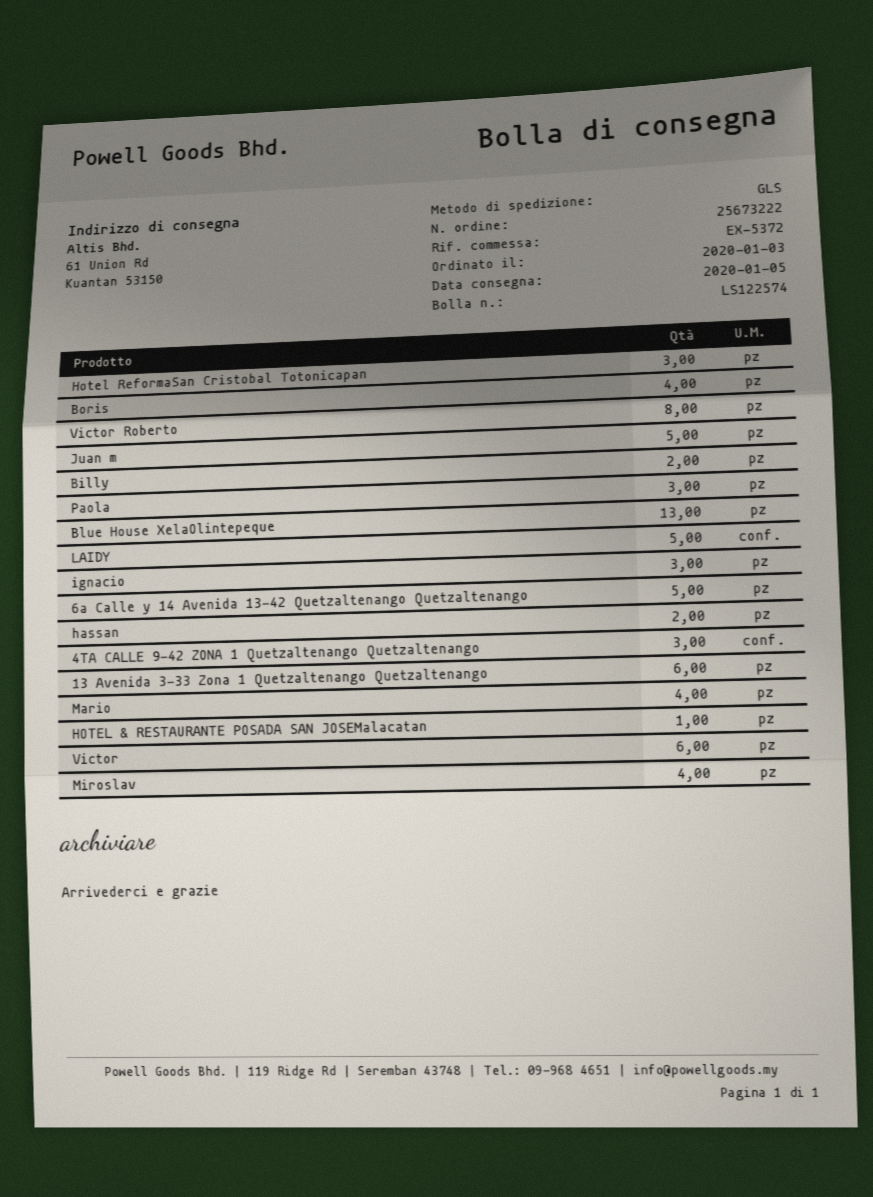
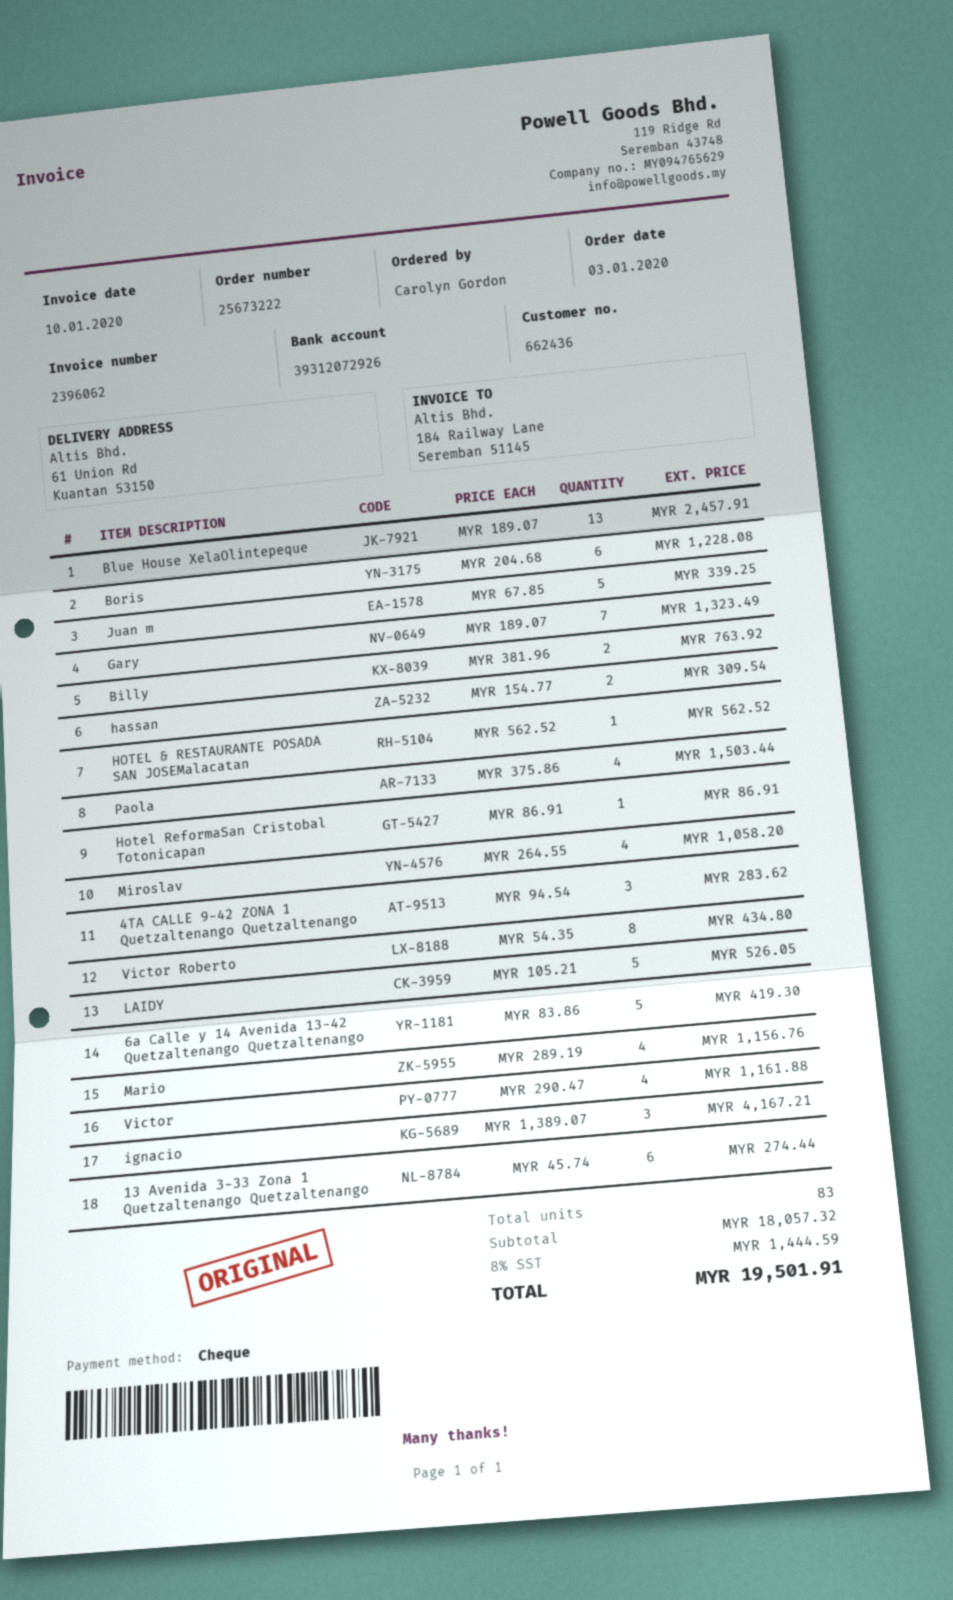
Hotel ReformaSan Cristobal Totonicapan: 3 -> 1
Boris: 4 -> 6
Paola: 3 -> 4
Victor: 6 -> 4
Gary: none -> 7

